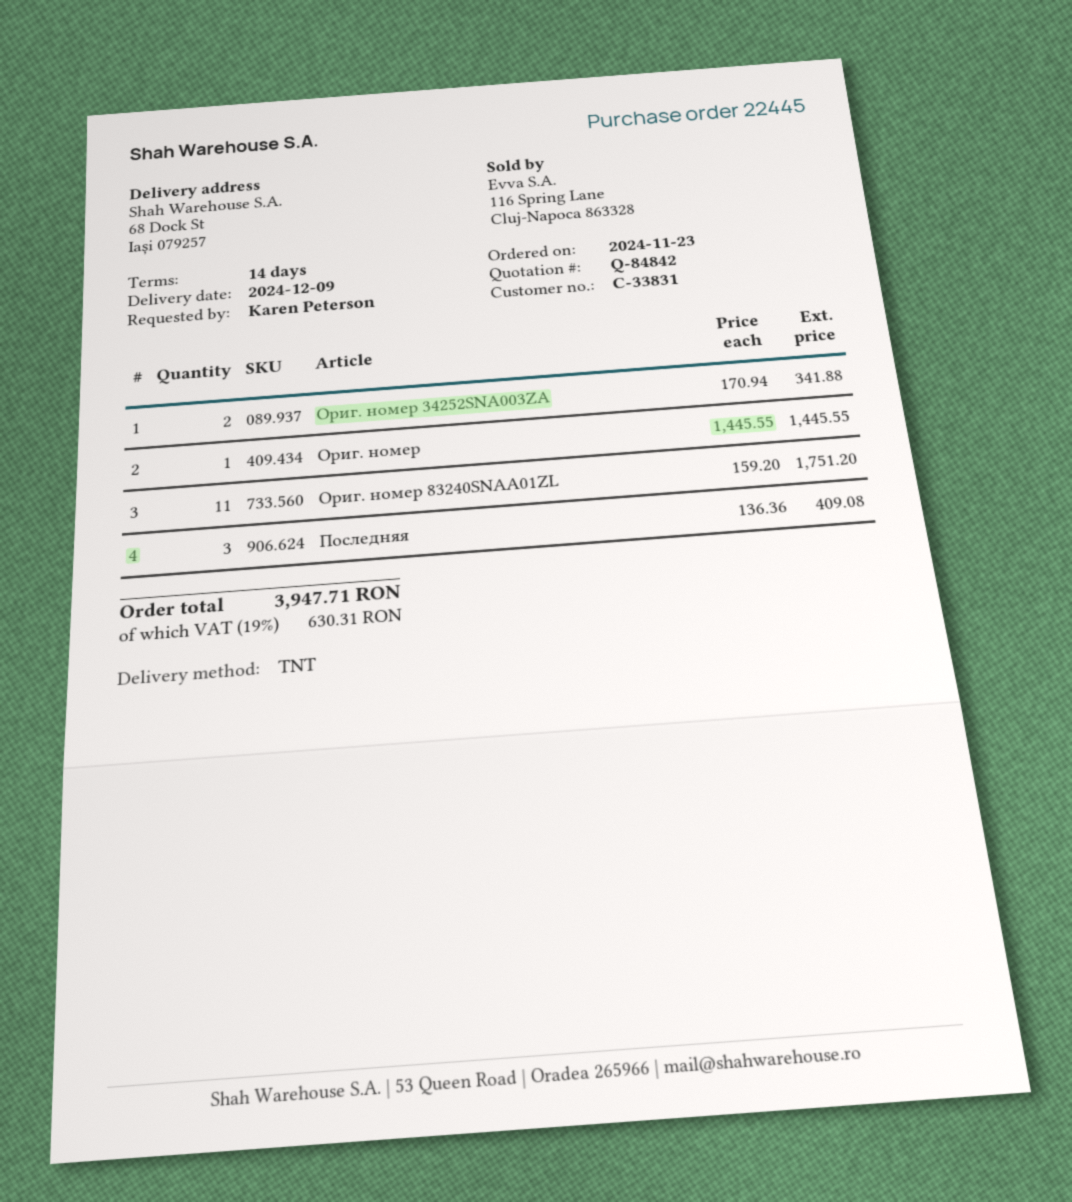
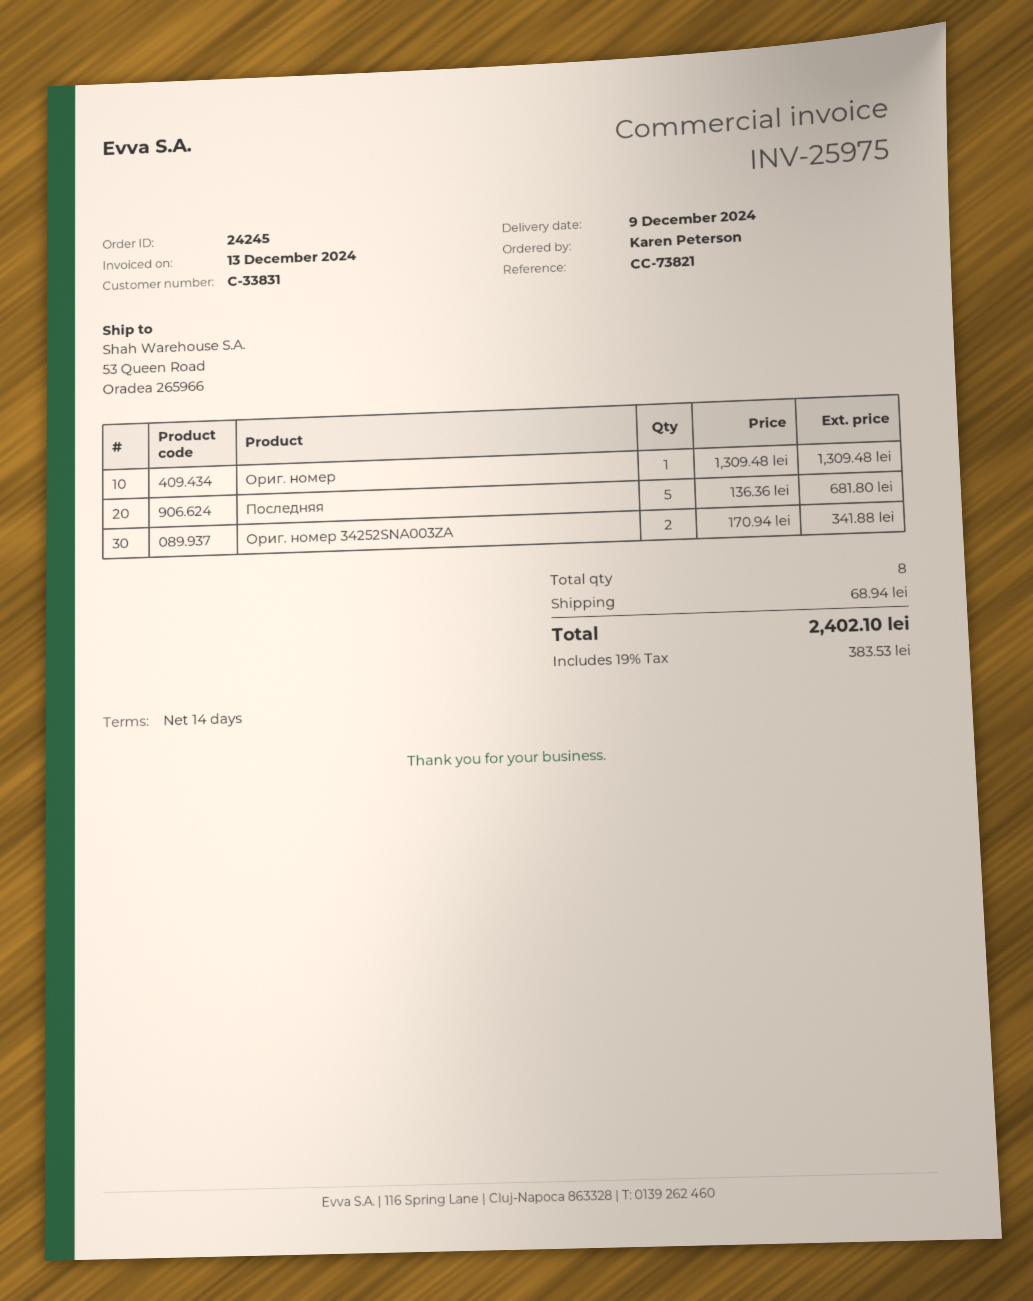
order number: 22445 -> 24245
ship to: 68 Dock St, Iași 079257 -> 53 Queen Road, Oradea 265966
Ориг. номер: 1 x 1445.55 = 1445.55 -> 1 x 1309.48 = 1309.48
Ориг. номер 83240SNAA01ZL: 11 x 159.20 = 1751.20 -> none
Последняя: 3 x 136.36 = 409.08 -> 5 x 136.36 = 681.80
shipping: none -> 68.94
tax: 19% = 630.31 -> 19% = 383.53
total: 3947.71 -> 2402.10

